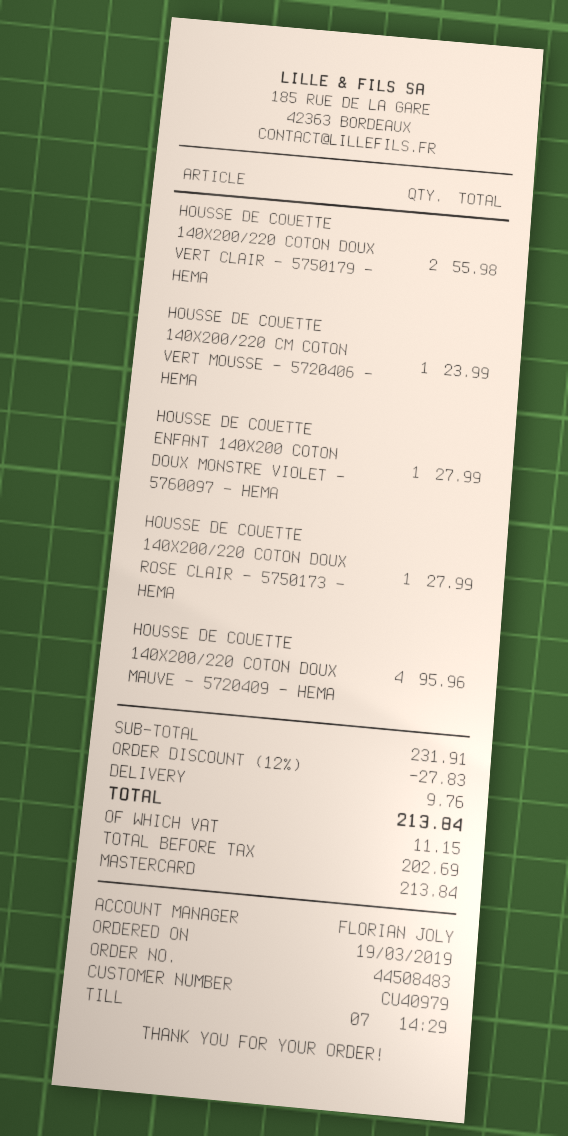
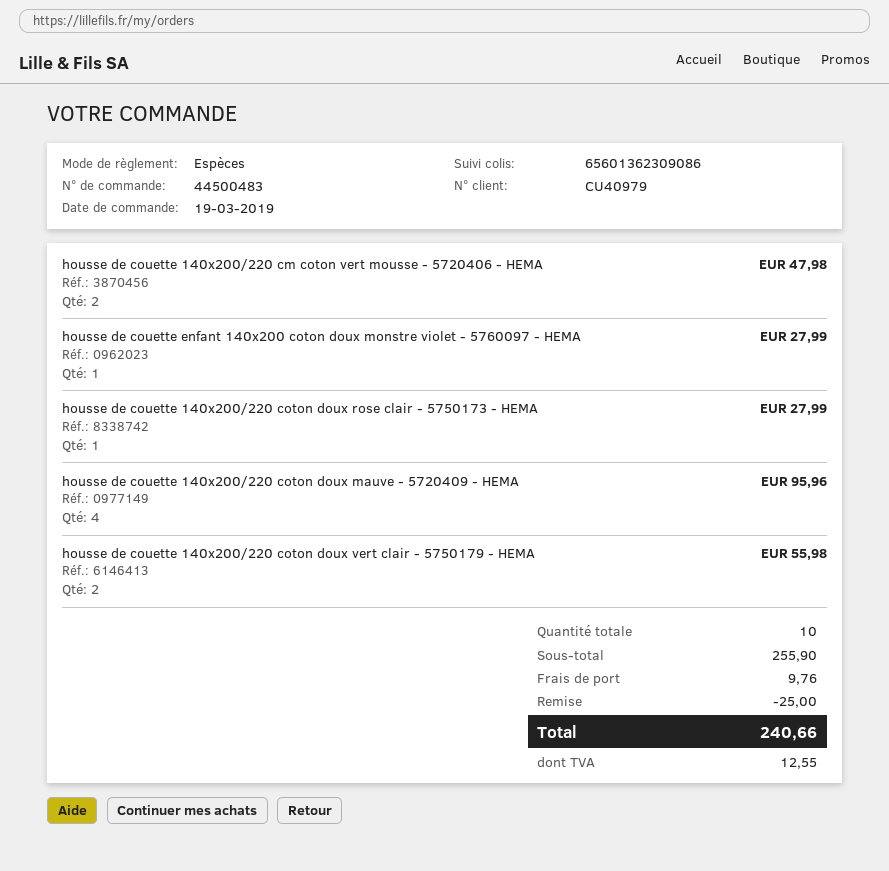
order number: 44508483 -> 44500483
payment method: Mastercard -> cash
HOUSSE DE COUETTE 140X200/220 CM COTON VERT MOUSSE - 5720406 - HEMA: 1 for 23.99 -> 2 for 47.98
subtotal: 231.91 -> 255.90
discount: 27.83 -> 25.00
tax: 11.15 -> 12.55
total: 213.84 -> 240.66

